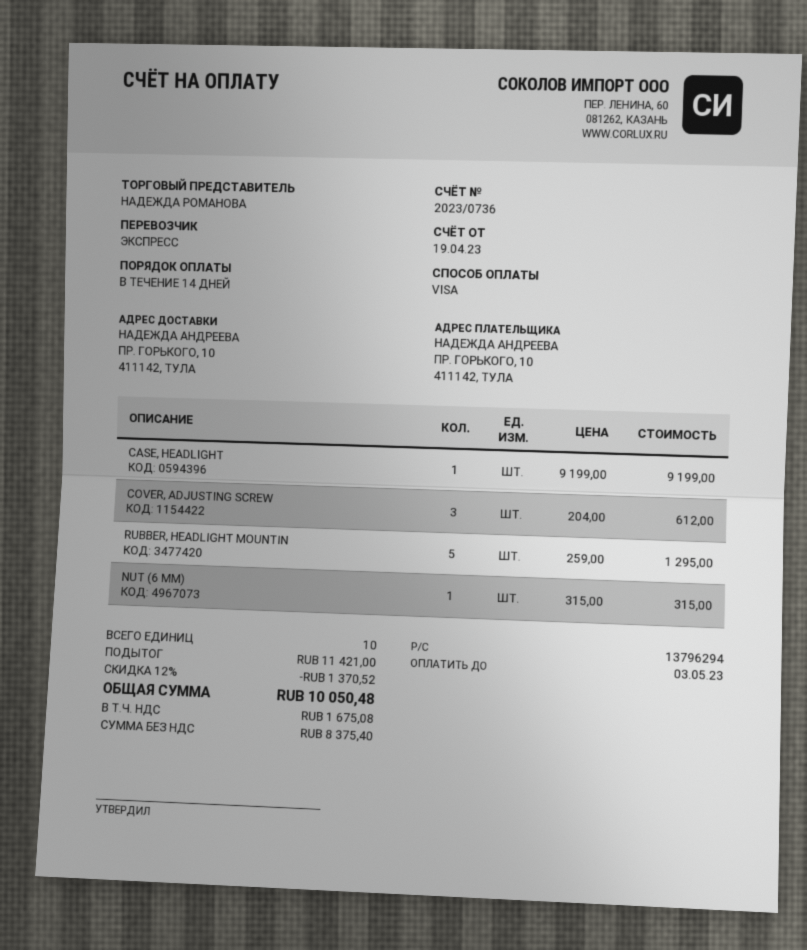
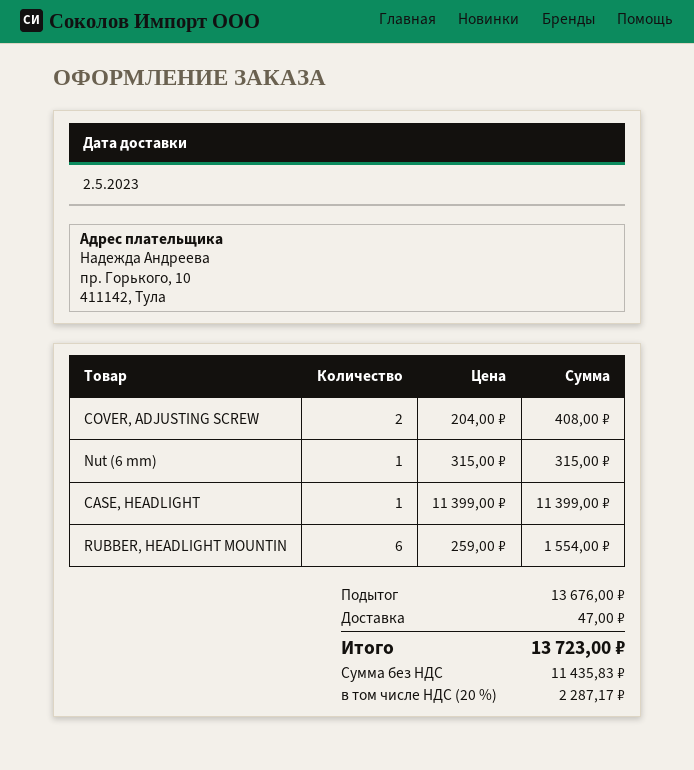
CASE, HEADLIGHT: 1 x 9199.00 = 9199.00 -> 1 x 11399.00 = 11399.00
COVER, ADJUSTING SCREW: 3 x 204.00 = 612.00 -> 2 x 204.00 = 408.00
RUBBER, HEADLIGHT MOUNTIN: 5 x 259.00 = 1295.00 -> 6 x 259.00 = 1554.00
subtotal: 11421.00 -> 13676.00
discount: 12% = 1370.52 -> none
shipping: none -> 47.00
net: 8375.40 -> 11435.83
tax: 1675.08 -> 2287.17
total: 10050.48 -> 13723.00

